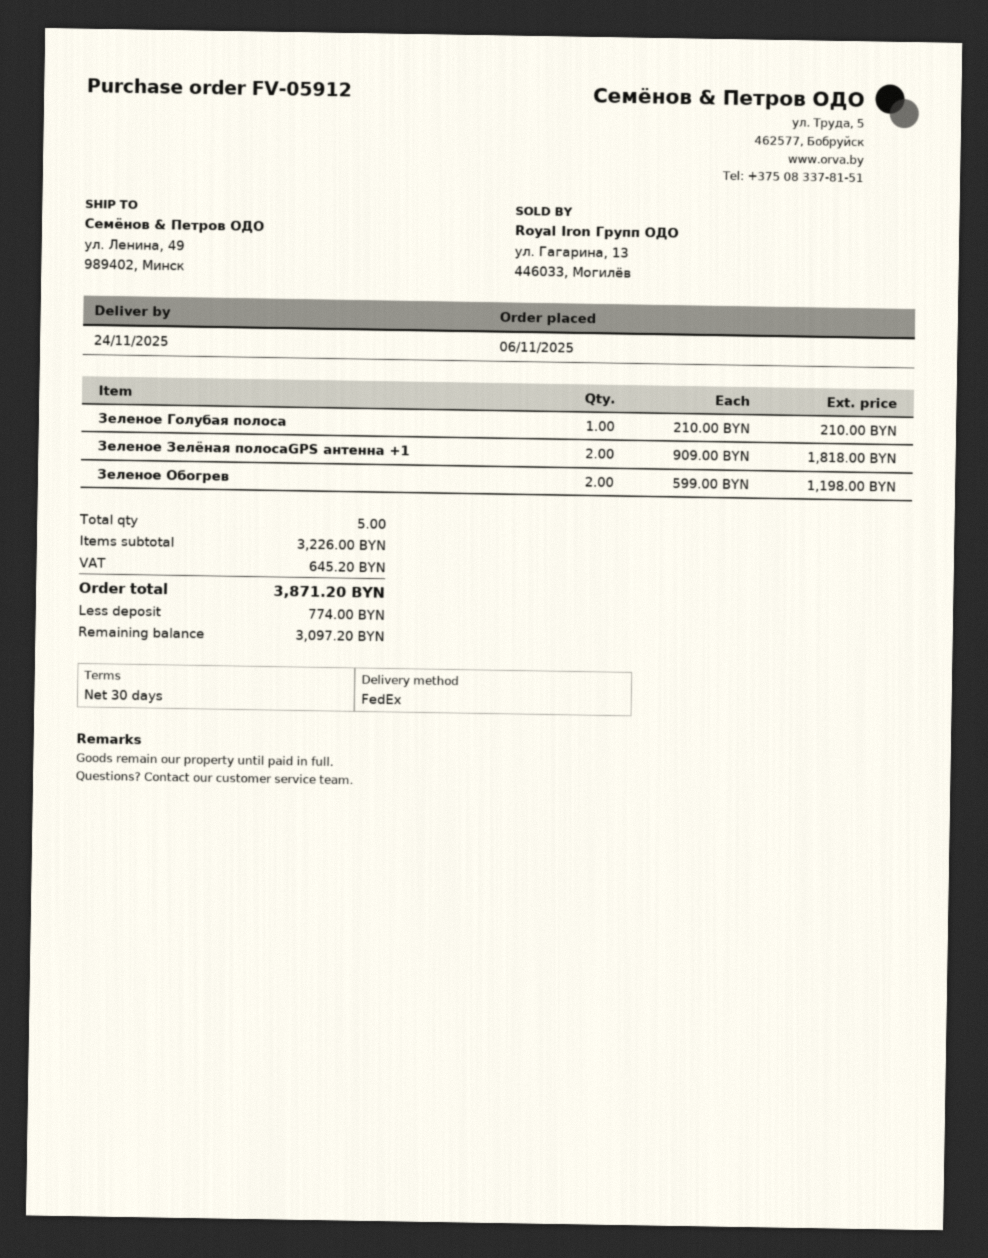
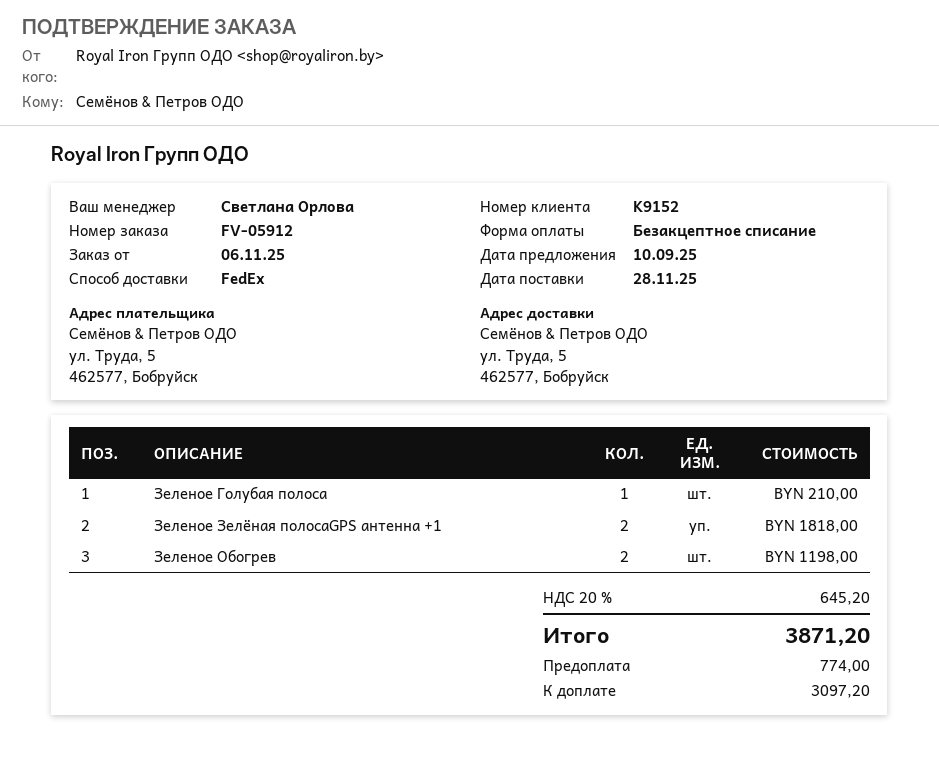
delivery date: 2025-11-24 -> 2025-11-28
ship to: ул. Ленина, 49, 989402, Минск -> ул. Труда, 5, 462577, Бобруйск

